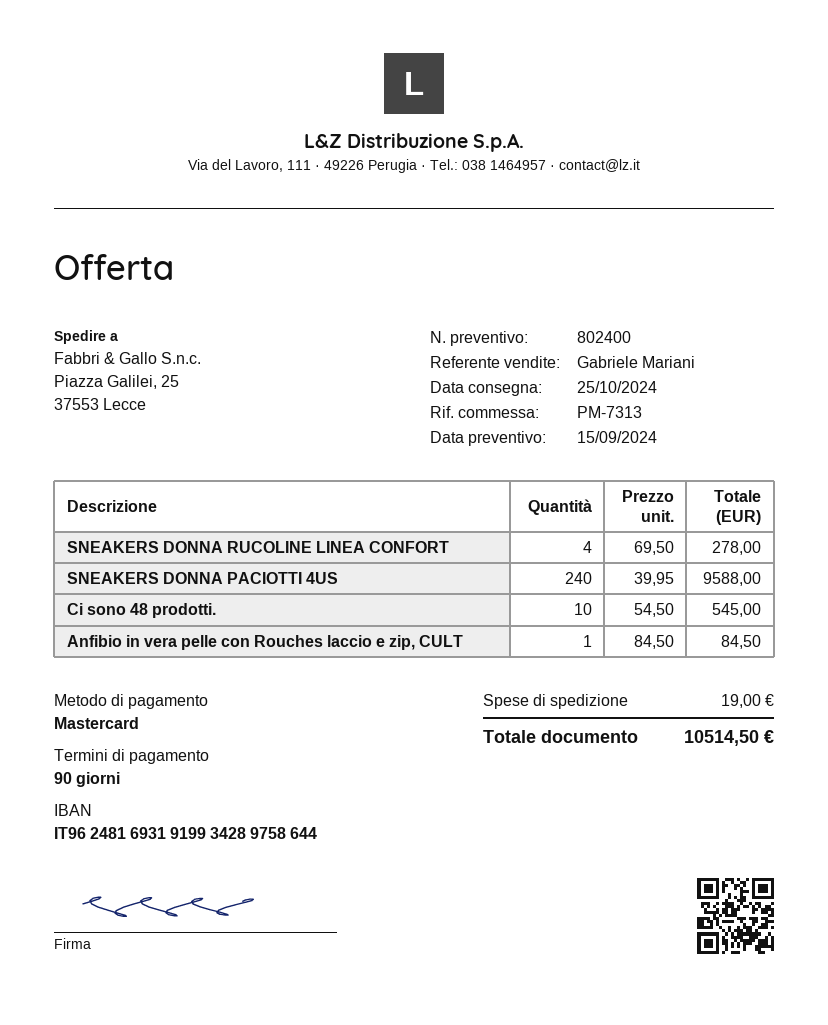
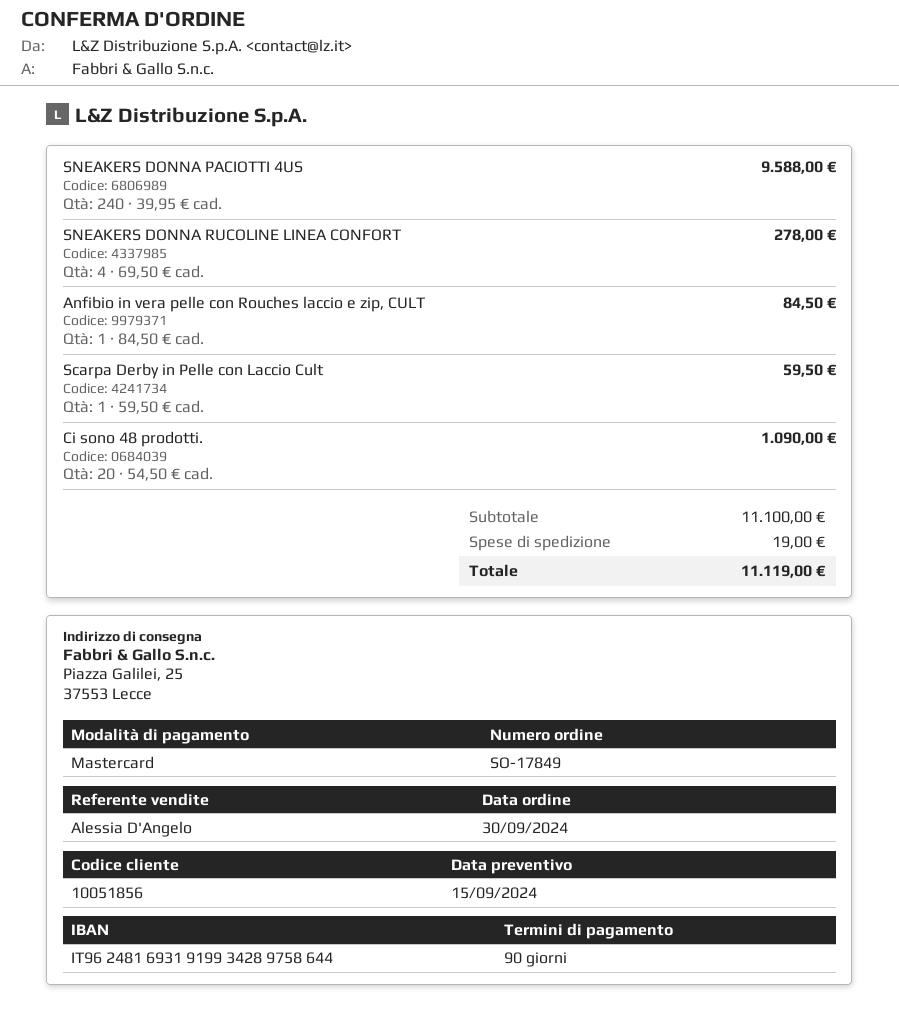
sales rep: Gabriele Mariani -> Alessia D'Angelo
Ci sono 48 prodotti.: 10 x 54.50 = 545.00 -> 20 x 54.50 = 1090.00
Scarpa Derby in Pelle con Laccio Cult: none -> 1 x 59.50 = 59.50
total: 10514.50 -> 11119.00

